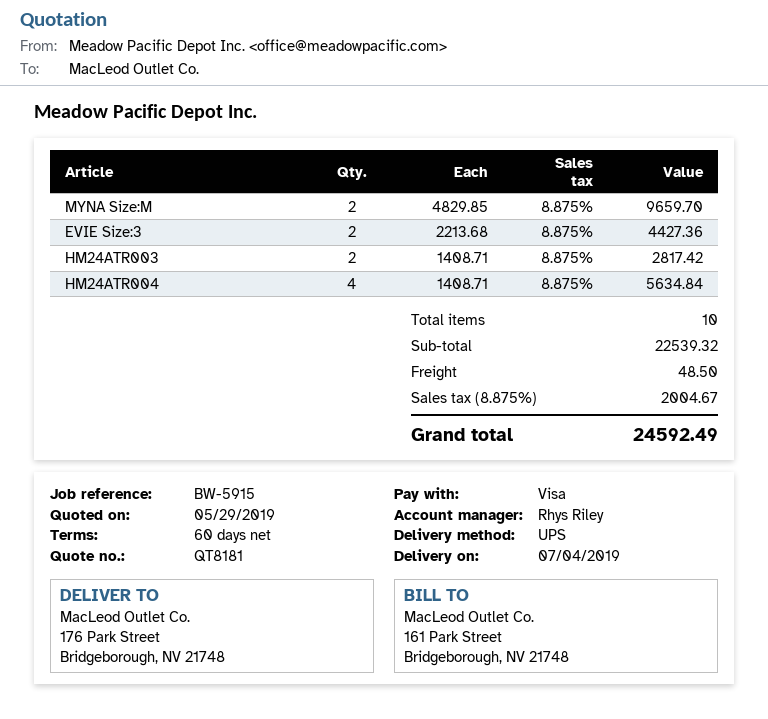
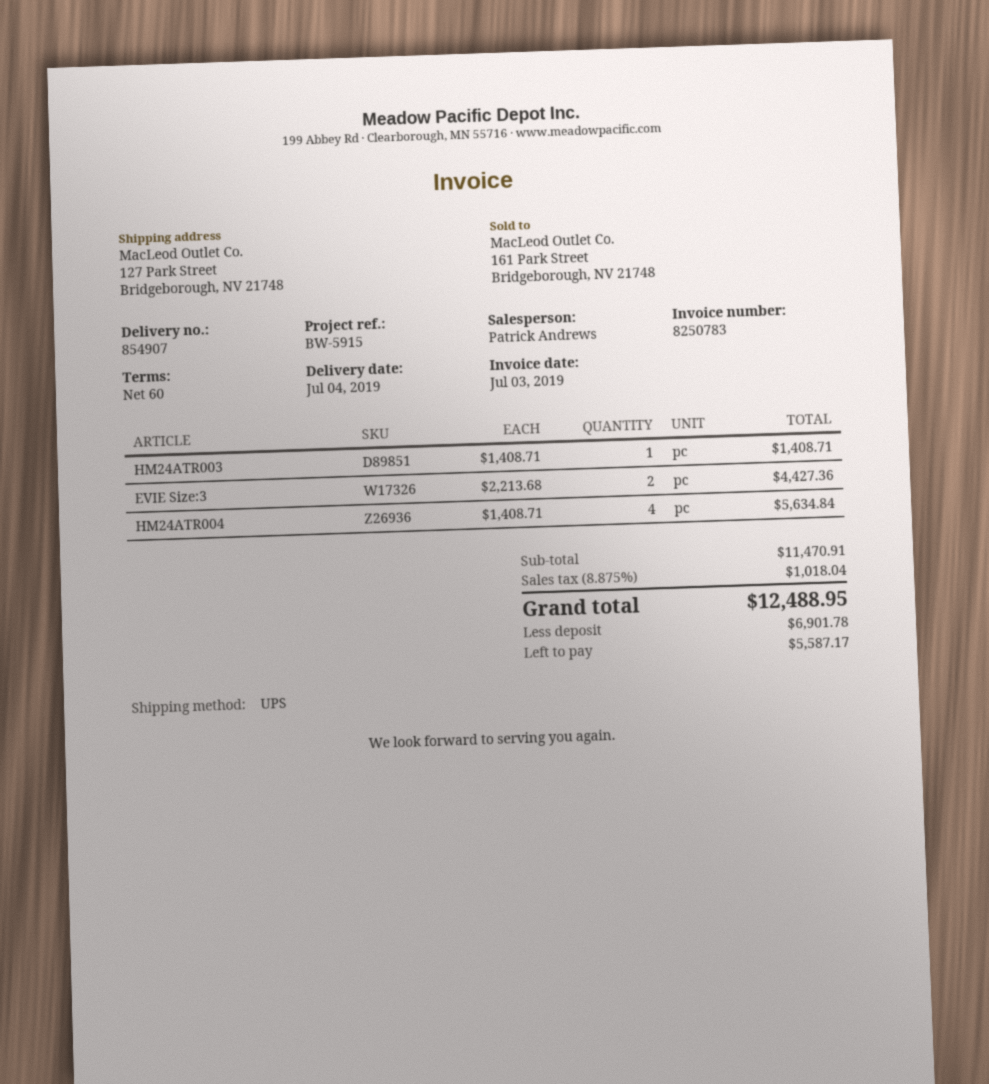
sales rep: Rhys Riley -> Patrick Andrews
ship to: 176 Park Street, Bridgeborough, NV 21748 -> 127 Park Street, Bridgeborough, NV 21748
MYNA Size:M: 2 x 4829.85 = 9659.70 -> none
HM24ATR003: 2 x 1408.71 = 2817.42 -> 1 x 1408.71 = 1408.71
subtotal: 22539.32 -> 11470.91
shipping: 48.50 -> none
tax: 8.875% = 2004.67 -> 8.875% = 1018.04
total: 24592.49 -> 12488.95

